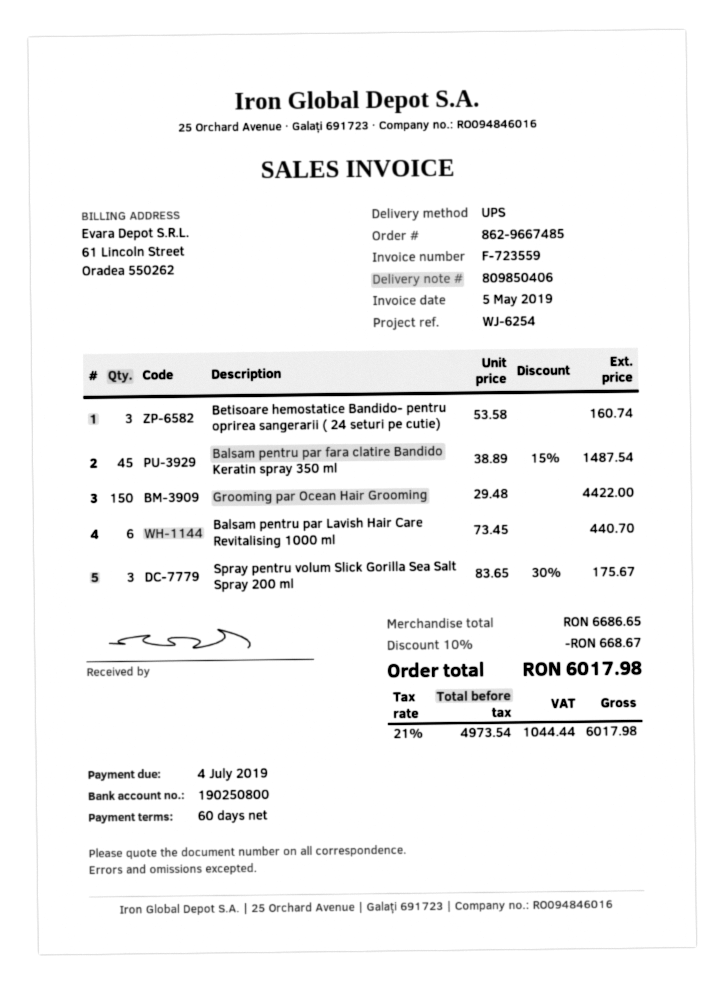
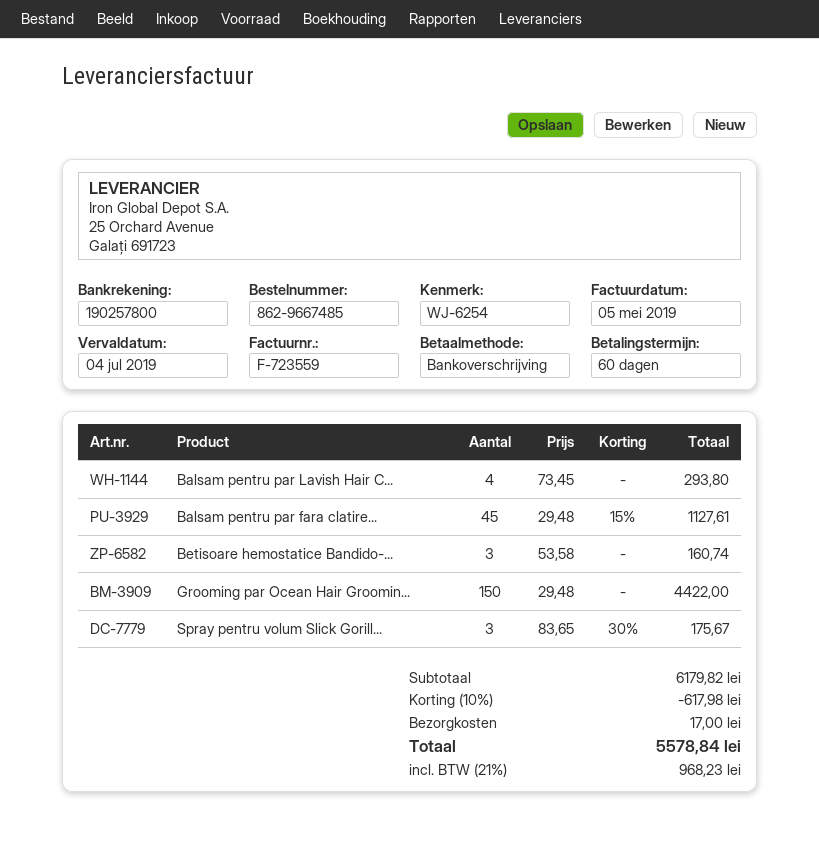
bank account: 190250800 -> 190257800
Balsam pentru par fara clatire Bandido Keratin spray 350 ml: 45 x 38.89 - 15% = 1487.54 -> 45 x 29.48 - 15% = 1127.61
Balsam pentru par Lavish Hair Care Revitalising 1000 ml: 6 x 73.45 = 440.70 -> 4 x 73.45 = 293.80
subtotal: 6686.65 -> 6179.82
discount: 10% = 668.67 -> 10% = 617.98
shipping: none -> 17.00
tax: 21% = 1044.44 -> 21% = 968.23
total: 6017.98 -> 5578.84

